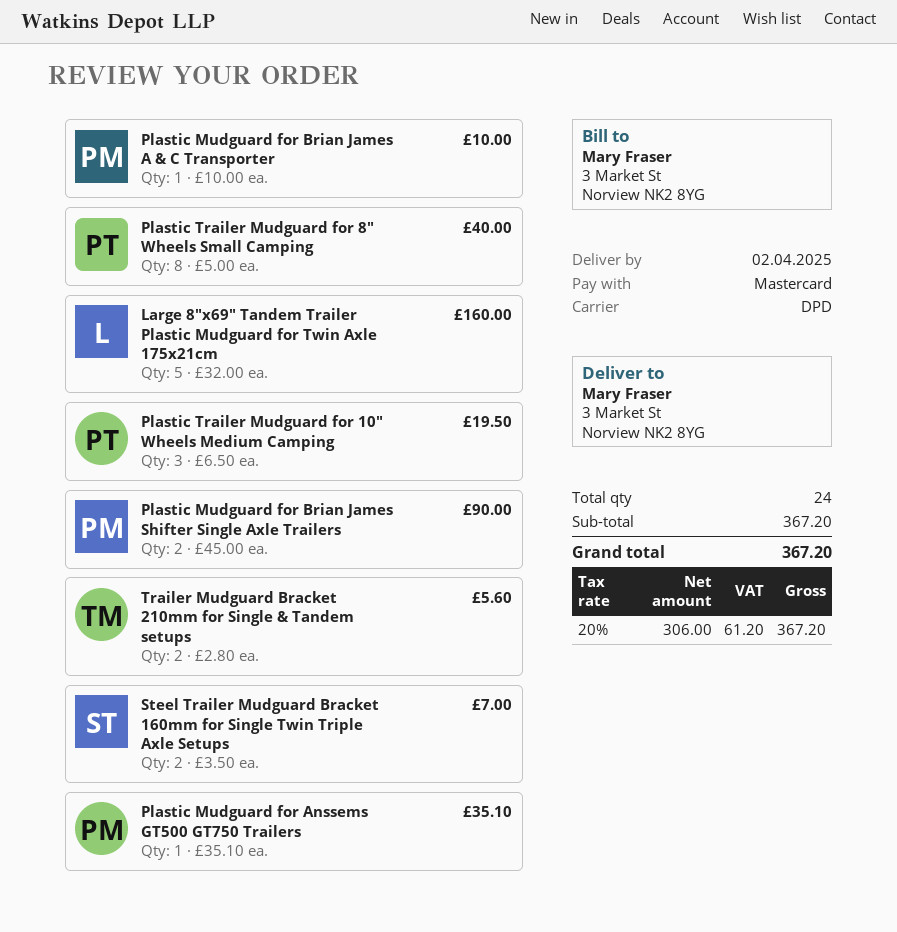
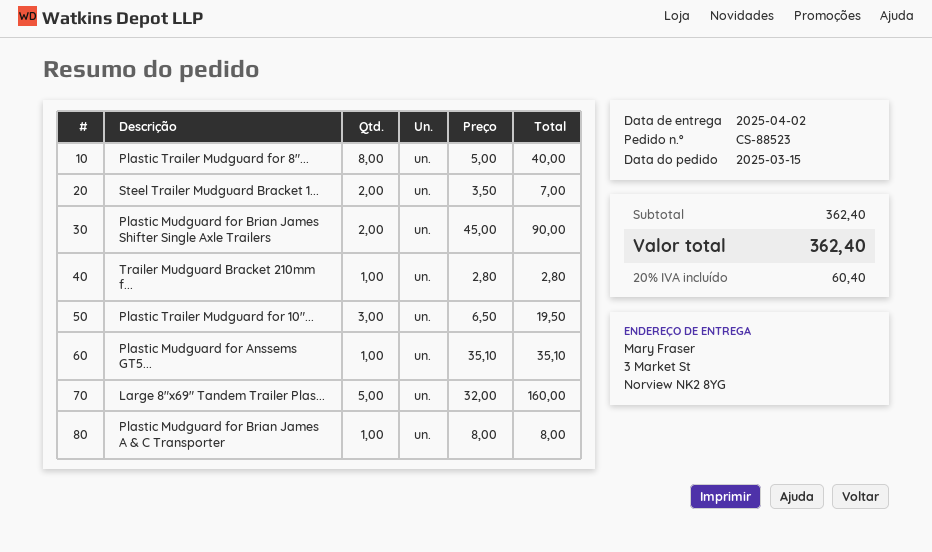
Plastic Mudguard for Brian James A & C Transporter: 1 x 10.00 = 10.00 -> 1 x 8.00 = 8.00
Trailer Mudguard Bracket 210mm for Single & Tandem setups: 2 x 2.80 = 5.60 -> 1 x 2.80 = 2.80
subtotal: 367.20 -> 362.40
tax: 20% = 61.20 -> 20% = 60.40
total: 367.20 -> 362.40

